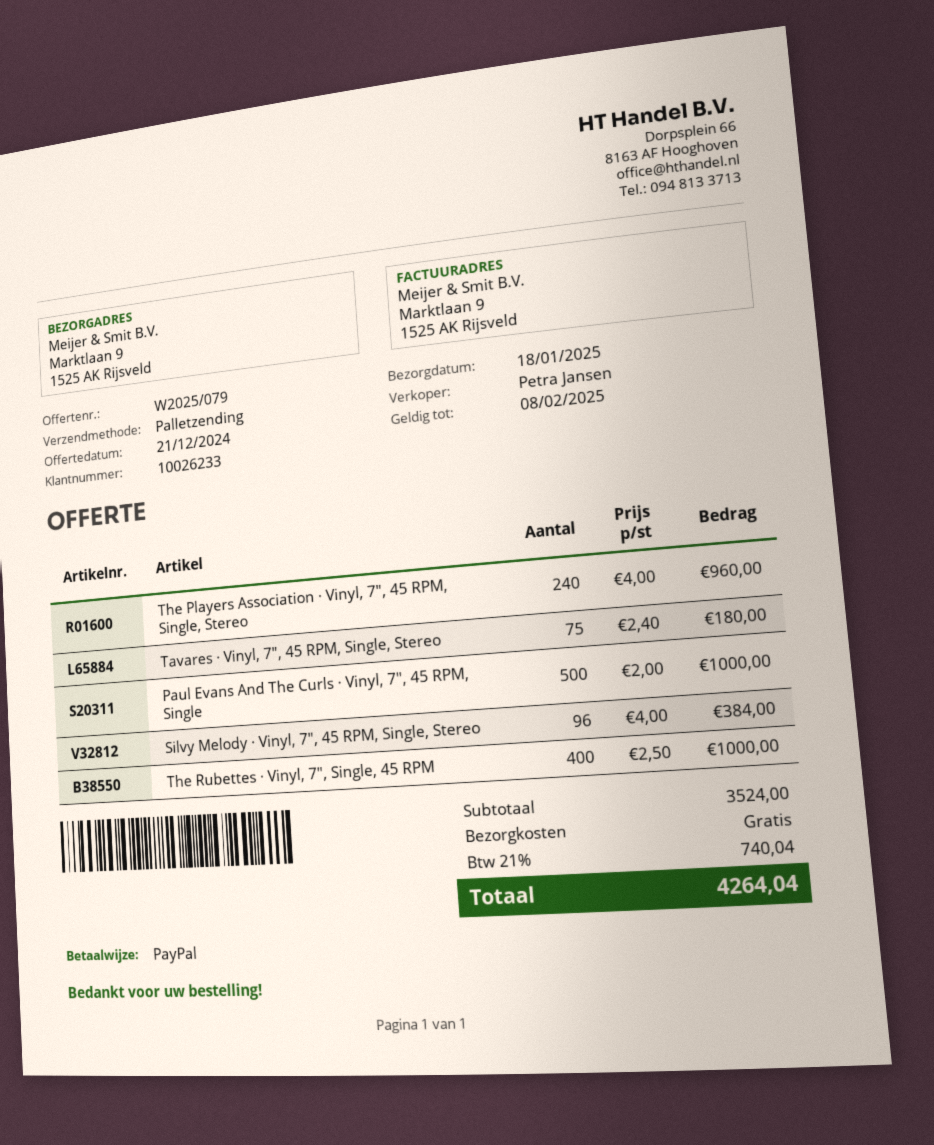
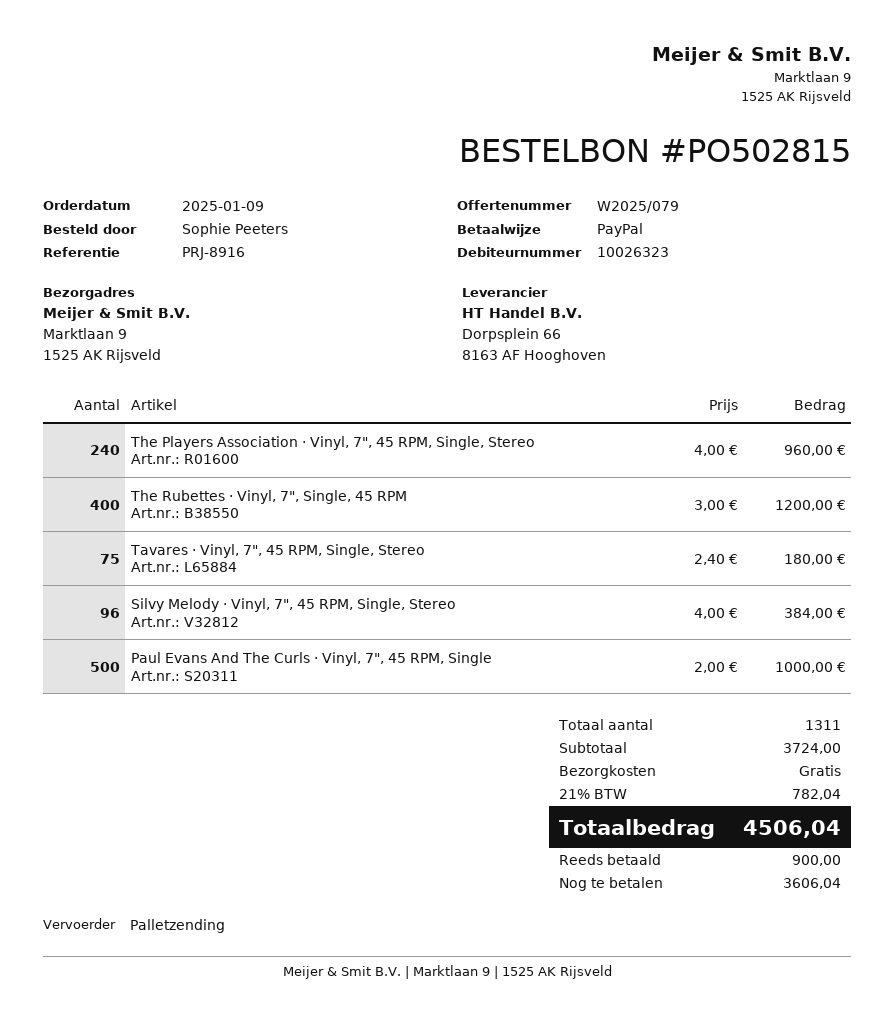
customer number: 10026233 -> 10026323
The Rubettes · Vinyl, 7", Single, 45 RPM: 400 x 2.50 = 1000.00 -> 400 x 3.00 = 1200.00
subtotal: 3524.00 -> 3724.00
tax: 21% = 740.04 -> 21% = 782.04
total: 4264.04 -> 4506.04

